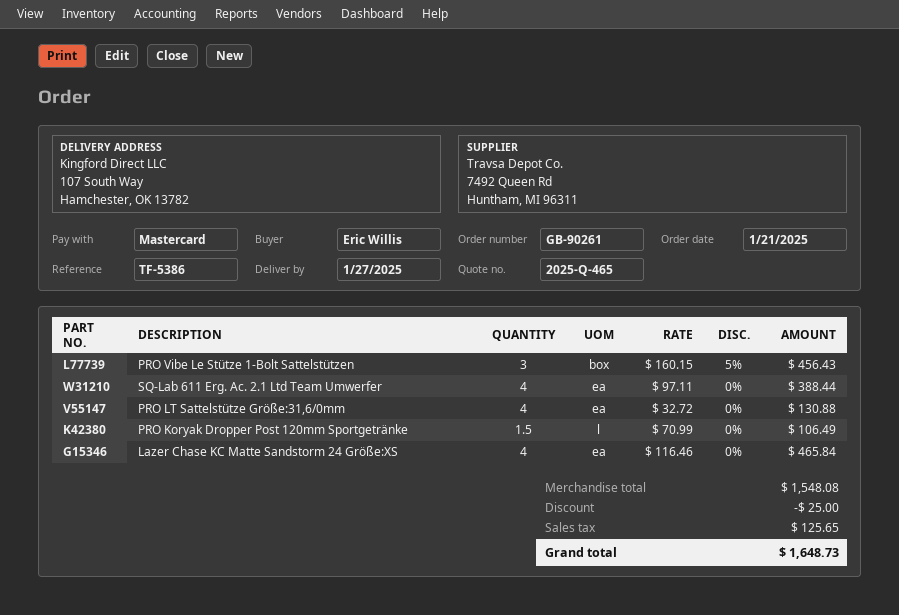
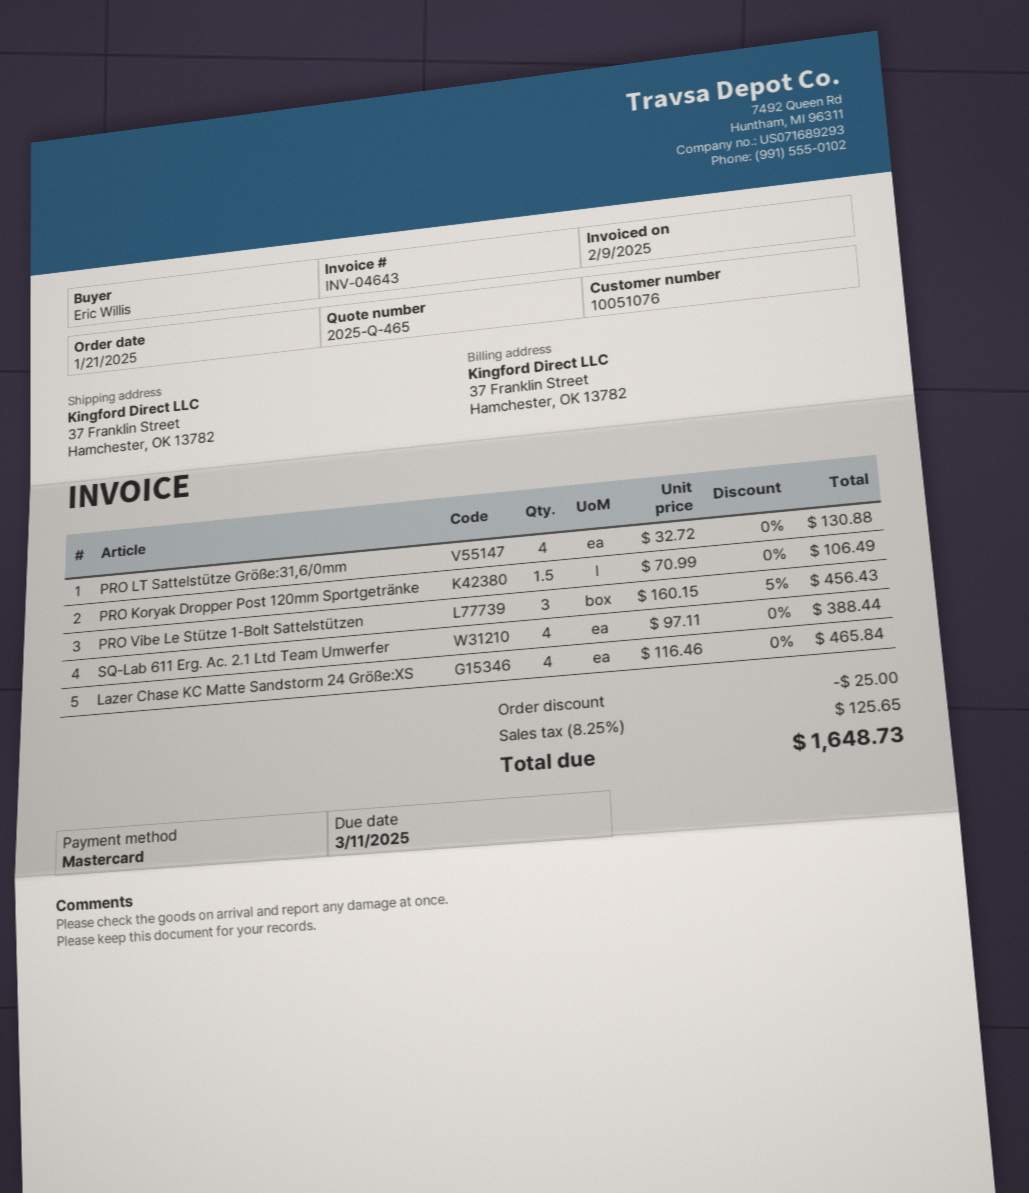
ship to: 107 South Way, Hamchester, OK 13782 -> 37 Franklin Street, Hamchester, OK 13782

